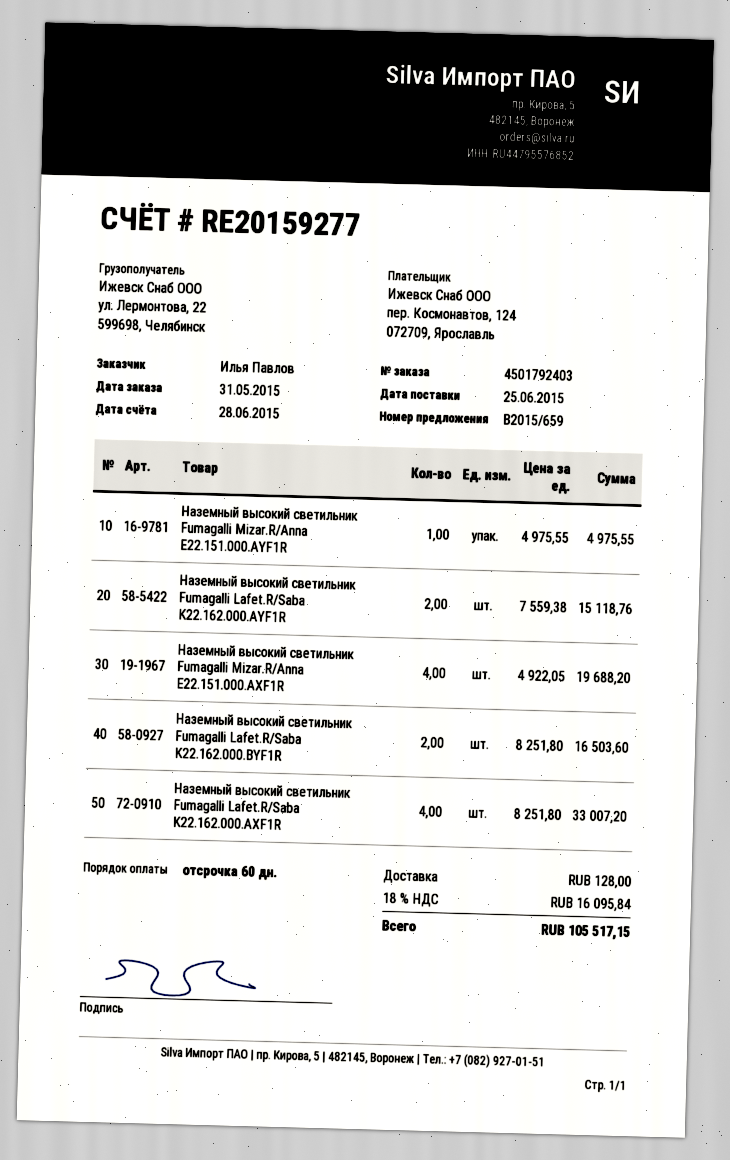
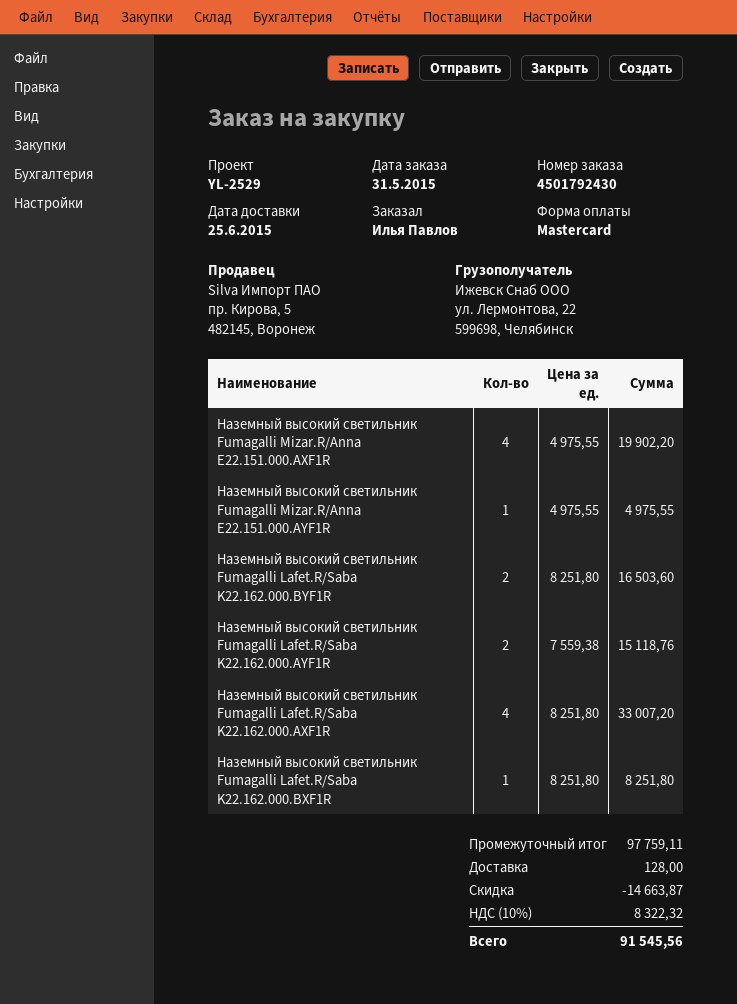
order number: 4501792403 -> 4501792430
Наземный высокий светильник Fumagalli Mizar.R/Anna E22.151.000.AXF1R: 4 x 4922.05 = 19688.20 -> 4 x 4975.55 = 19902.20
Наземный высокий светильник Fumagalli Lafet.R/Saba K22.162.000.BXF1R: none -> 1 x 8251.80 = 8251.80
discount: none -> 14663.87
tax: 18% = 16095.84 -> 10% = 8322.32
total: 105517.15 -> 91545.56

